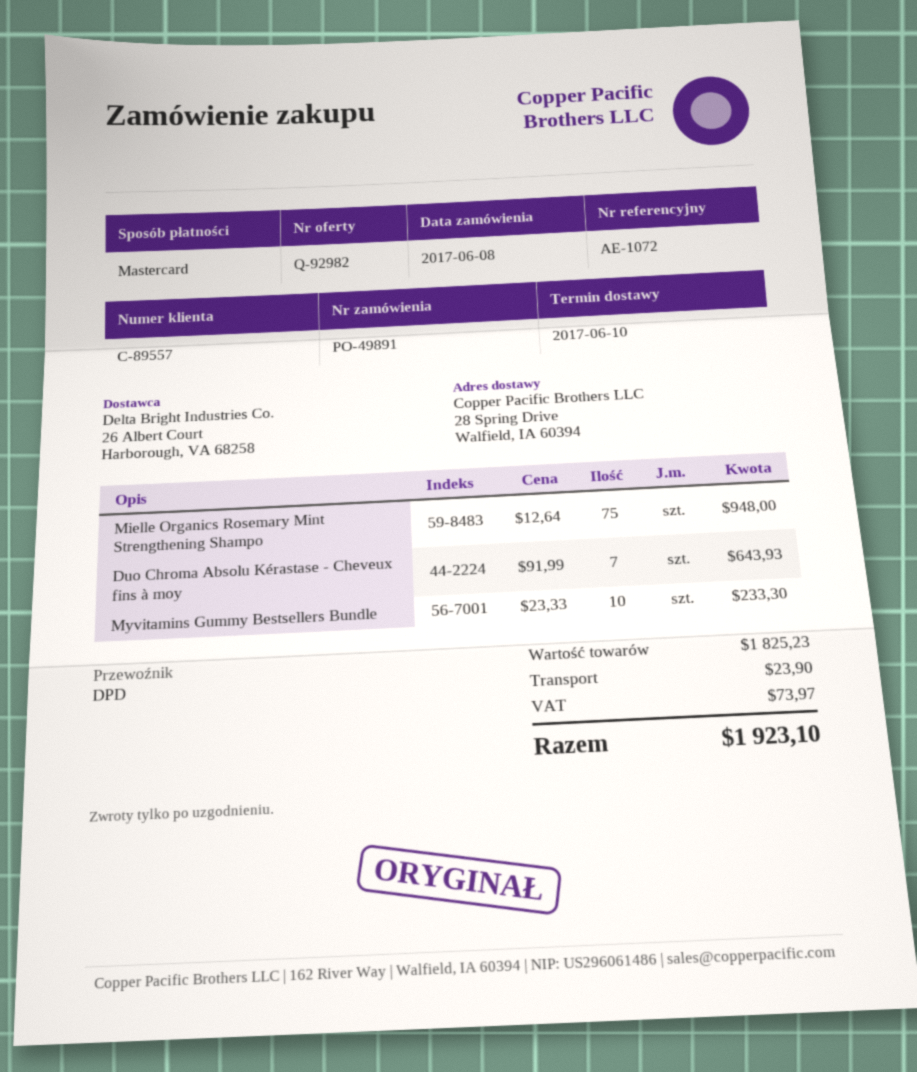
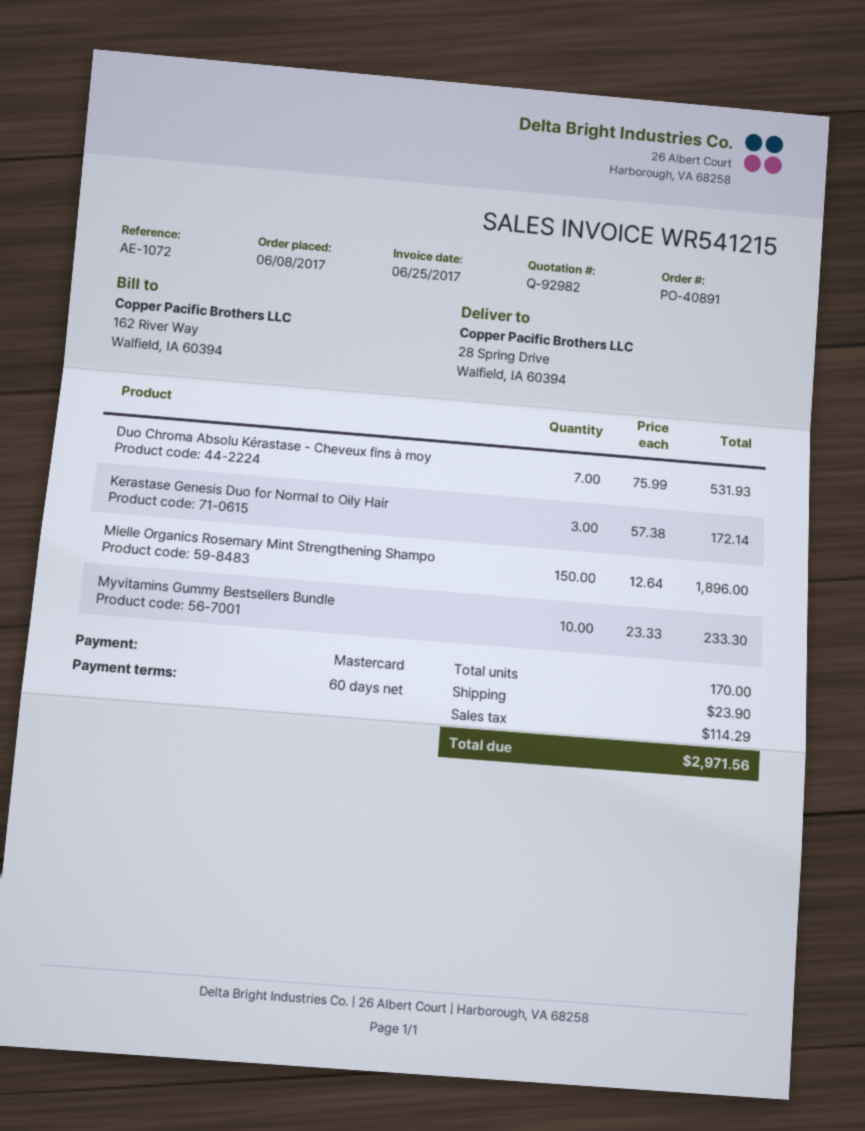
order number: PO-49891 -> PO-40891
Mielle Organics Rosemary Mint Strengthening Shampo: 75 x 12.64 = 948.00 -> 150 x 12.64 = 1896.00
Duo Chroma Absolu Kérastase - Cheveux fins à moy: 7 x 91.99 = 643.93 -> 7 x 75.99 = 531.93
Kerastase Genesis Duo for Normal to Oily Hair: none -> 3 x 57.38 = 172.14
tax: 73.97 -> 114.29
total: 1923.10 -> 2971.56

